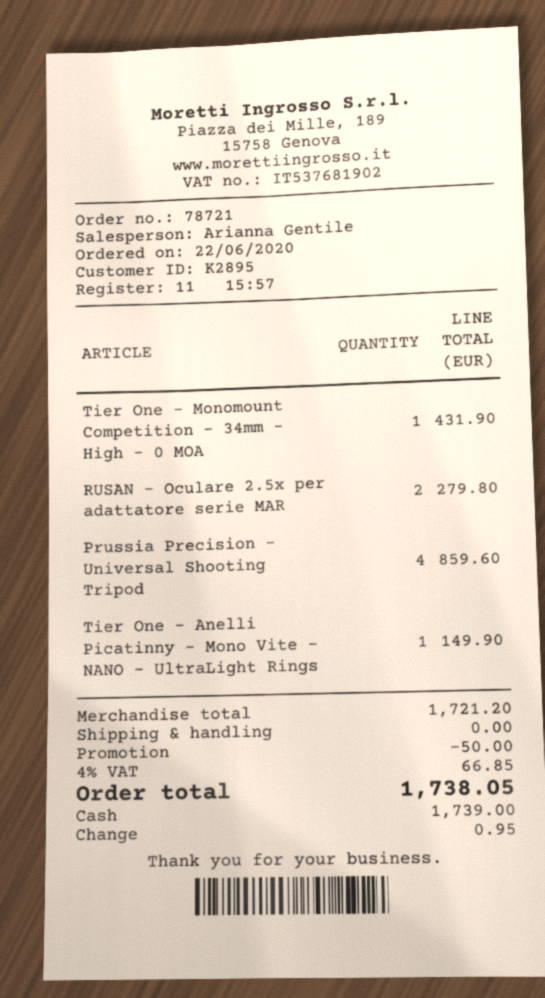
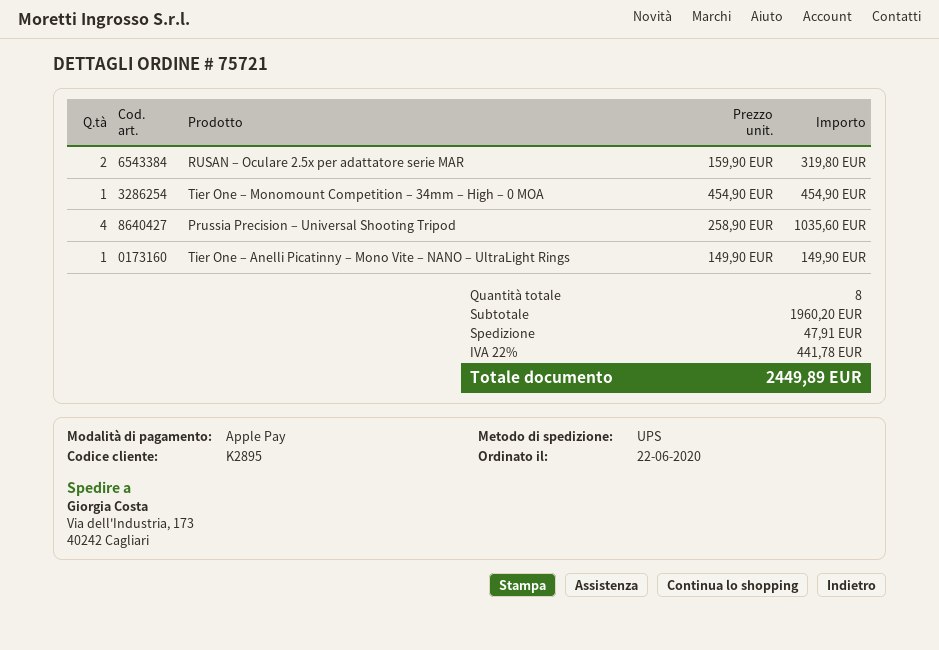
order number: 78721 -> 75721
payment method: cash -> Apple Pay
Tier One – Monomount Competition – 34mm – High – 0 MOA: 1 for 431.90 -> 1 for 454.90
RUSAN – Oculare 2.5x per adattatore serie MAR: 2 for 279.80 -> 2 for 319.80
Prussia Precision – Universal Shooting Tripod: 4 for 859.60 -> 4 for 1035.60
subtotal: 1721.20 -> 1960.20
discount: 50.00 -> none
shipping: 0.00 -> 47.91
tax: 4% = 66.85 -> 22% = 441.78
total: 1738.05 -> 2449.89

